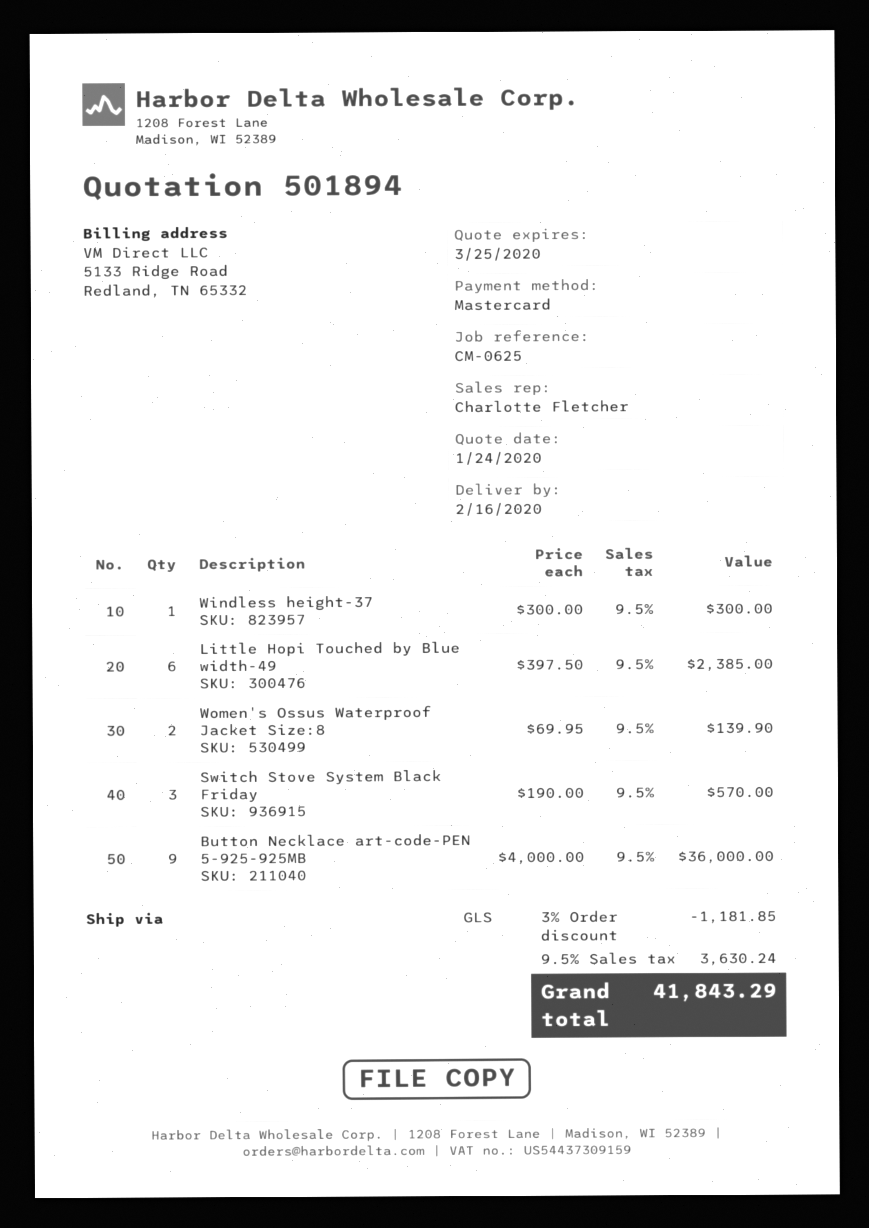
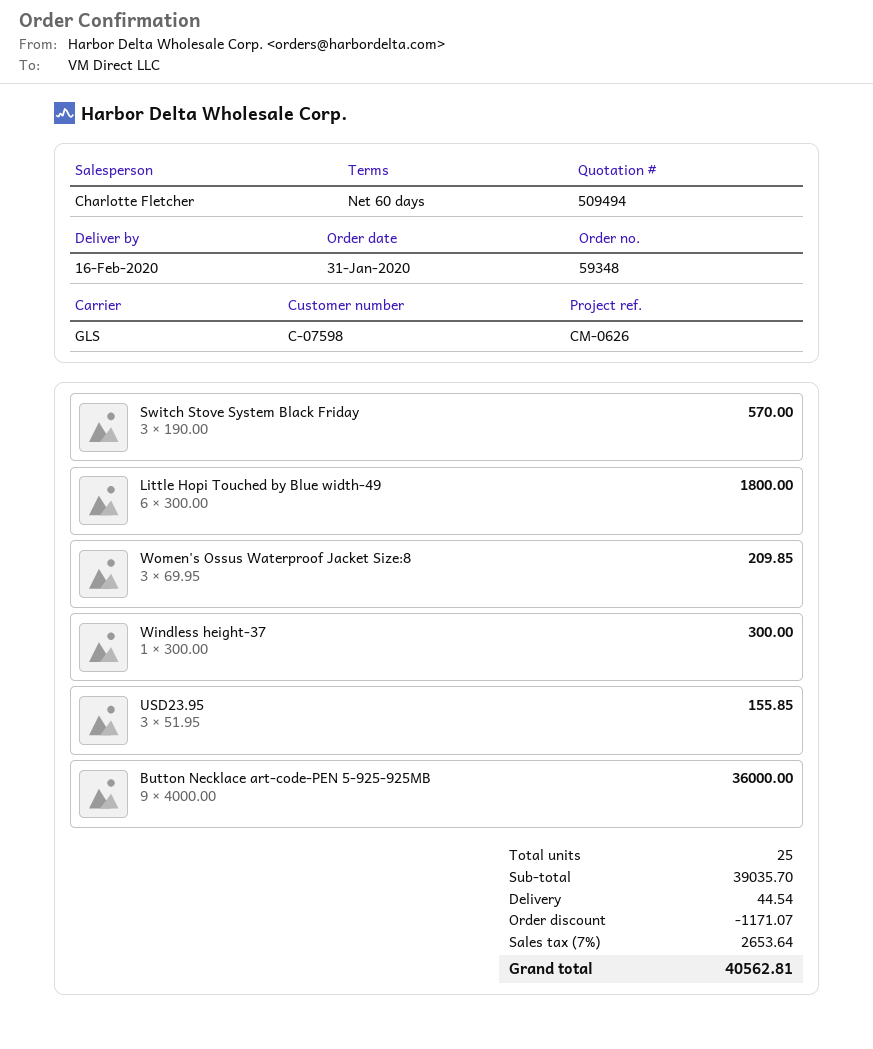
quote number: 501894 -> 509494
reference: CM-0625 -> CM-0626
Little Hopi Touched by Blue width-49: 6 x 397.50 = 2385.00 -> 6 x 300.00 = 1800.00
Women's Ossus Waterproof Jacket Size:8: 2 x 69.95 = 139.90 -> 3 x 69.95 = 209.85
USD23.95: none -> 3 x 51.95 = 155.85
discount: 1181.85 -> 1171.07
shipping: none -> 44.54
tax: 9.5% = 3630.24 -> 7% = 2653.64
total: 41843.29 -> 40562.81

